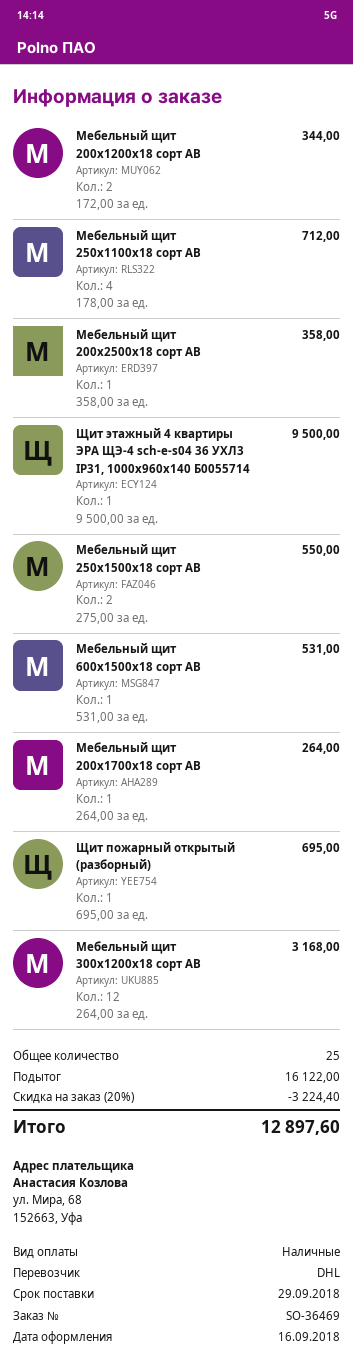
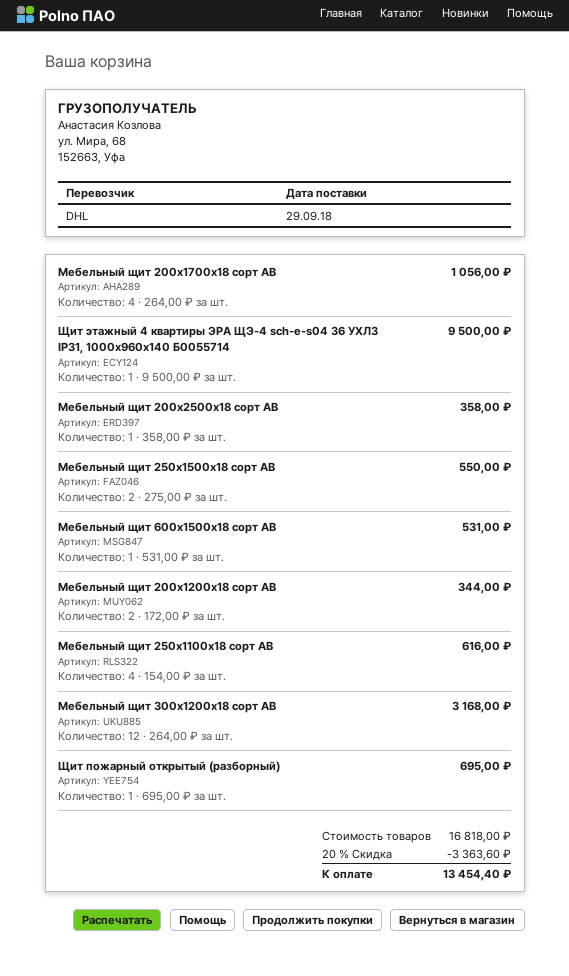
Мебельный щит 250х1100х18 сорт АВ: 4 x 178.00 = 712.00 -> 4 x 154.00 = 616.00
Мебельный щит 200х1700х18 сорт АB: 1 x 264.00 = 264.00 -> 4 x 264.00 = 1056.00
subtotal: 16122.00 -> 16818.00
discount: 20% = 3224.40 -> 20% = 3363.60
total: 12897.60 -> 13454.40

